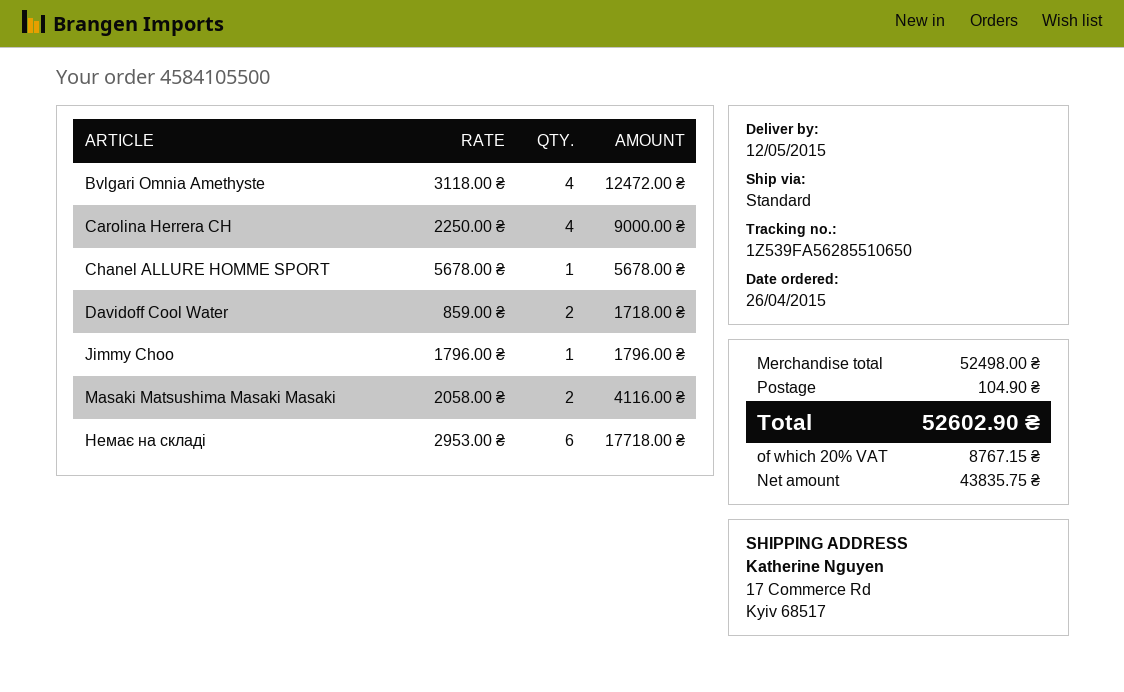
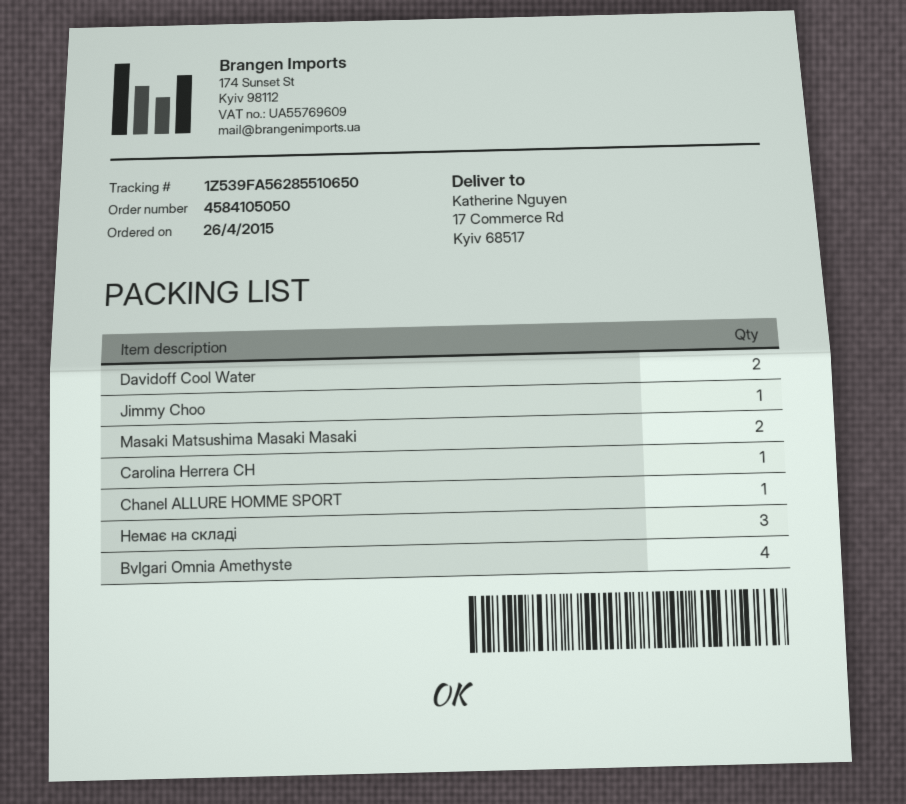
order number: 4584105500 -> 4584105050
Carolina Herrera CH: 4 -> 1
Немає на складі: 6 -> 3

